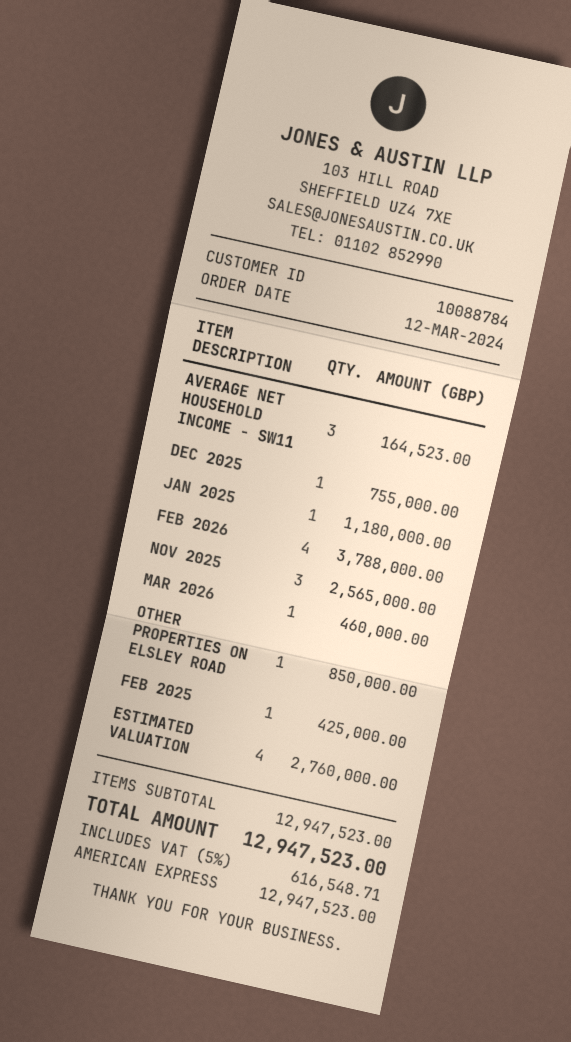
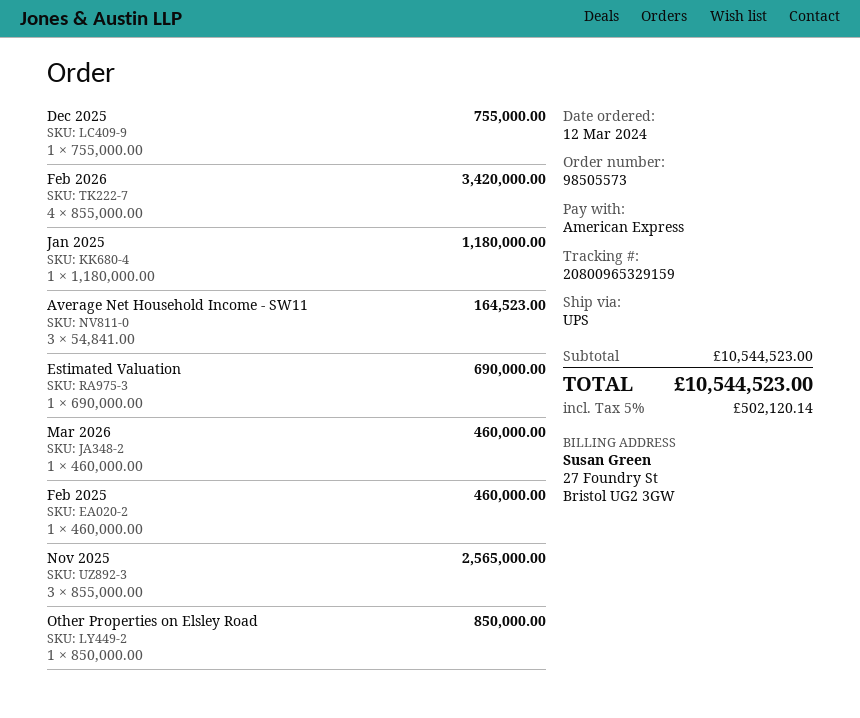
FEB 2026: 4 for 3788000.00 -> 4 for 3420000.00
FEB 2025: 1 for 425000.00 -> 1 for 460000.00
ESTIMATED VALUATION: 4 for 2760000.00 -> 1 for 690000.00
subtotal: 12947523.00 -> 10544523.00
tax: 5% = 616548.71 -> 5% = 502120.14
total: 12947523.00 -> 10544523.00

